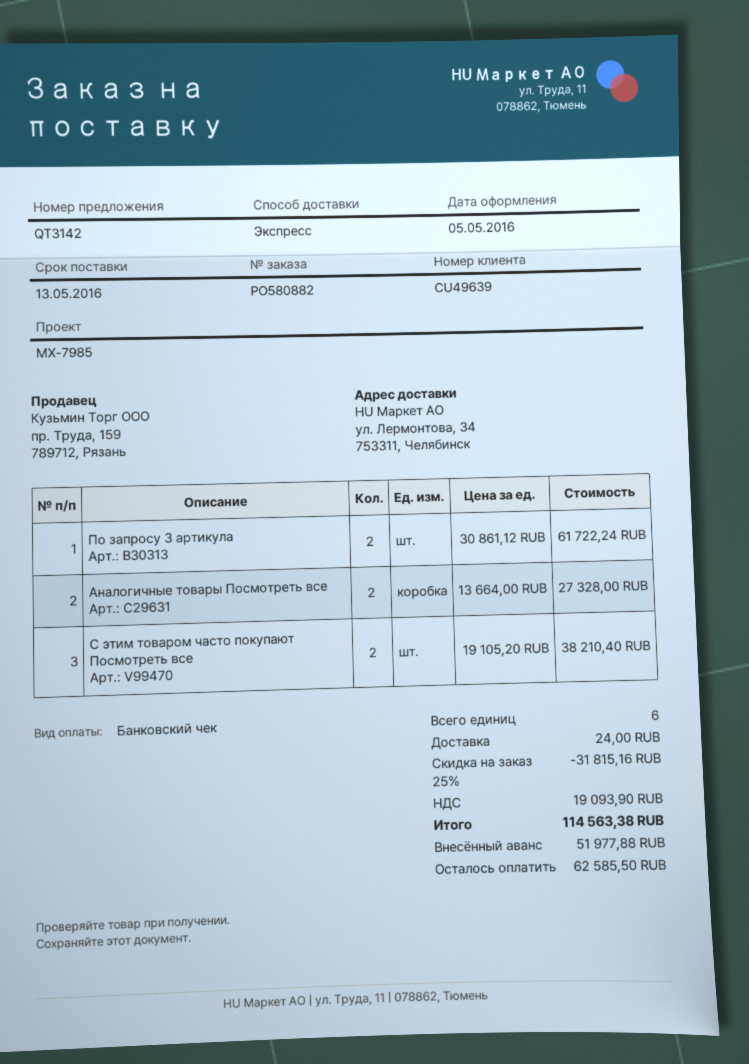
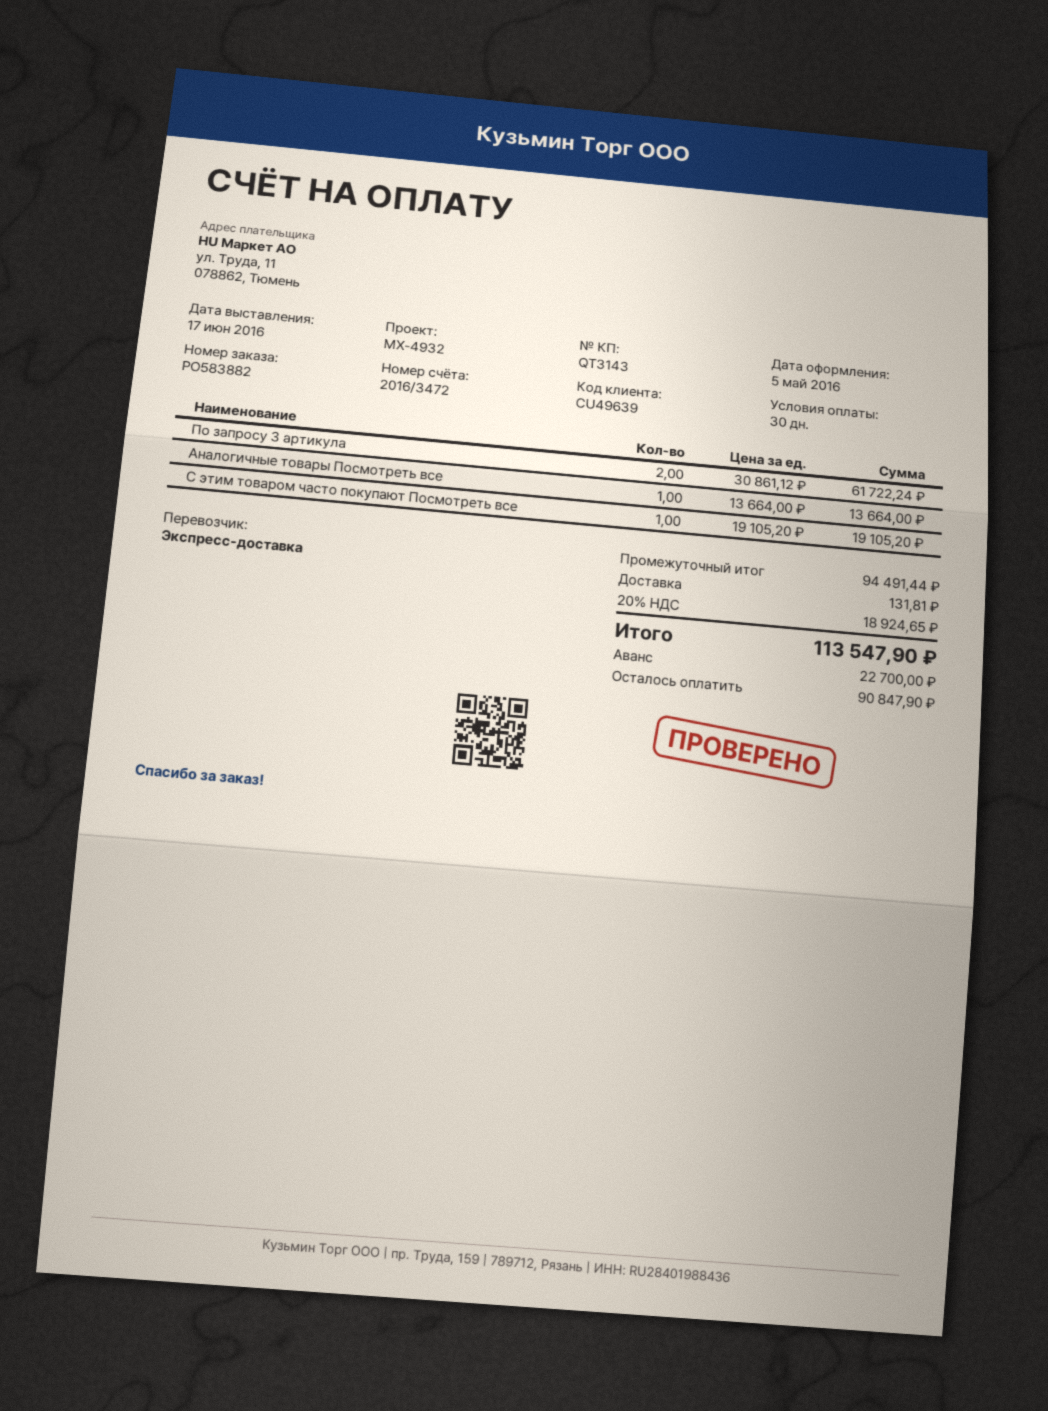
quote number: QT3142 -> QT3143
order number: PO580882 -> PO583882
reference: MX-7985 -> MX-4932
Аналогичные товары Посмотреть все: 2 x 13664.00 = 27328.00 -> 1 x 13664.00 = 13664.00
С этим товаром часто покупают Посмотреть все: 2 x 19105.20 = 38210.40 -> 1 x 19105.20 = 19105.20
discount: 25% = 31815.16 -> none
shipping: 24.00 -> 131.81
tax: 19093.90 -> 18924.65
total: 114563.38 -> 113547.90
deposit: 51977.88 -> 22700.00
balance: 62585.50 -> 90847.90

